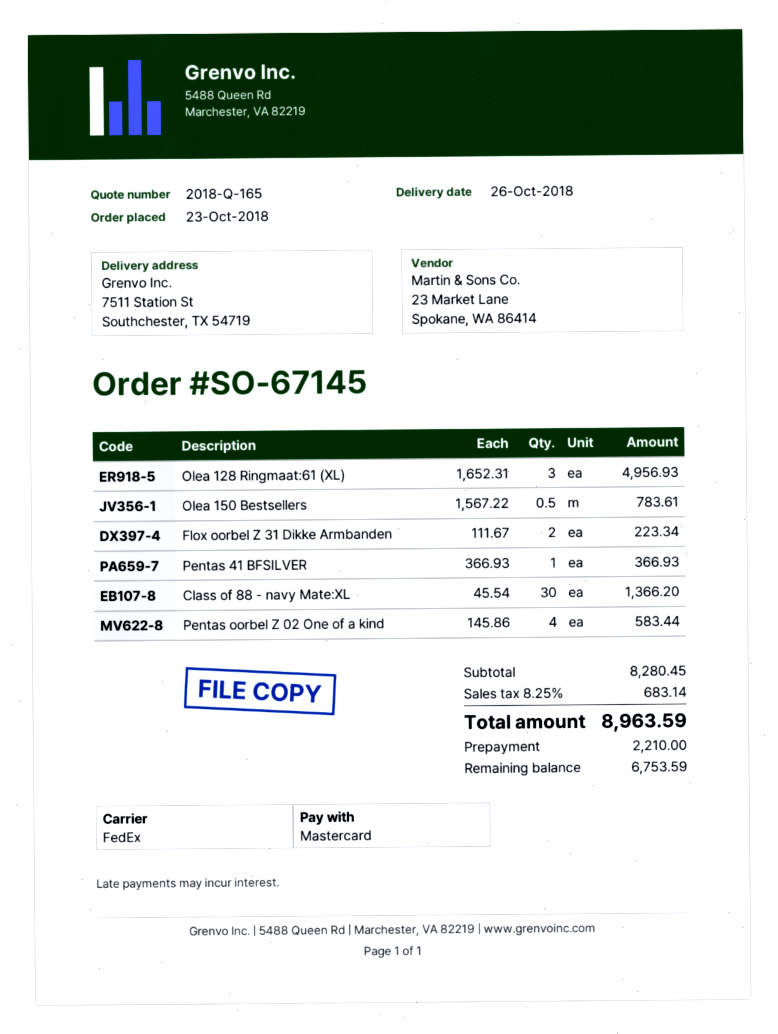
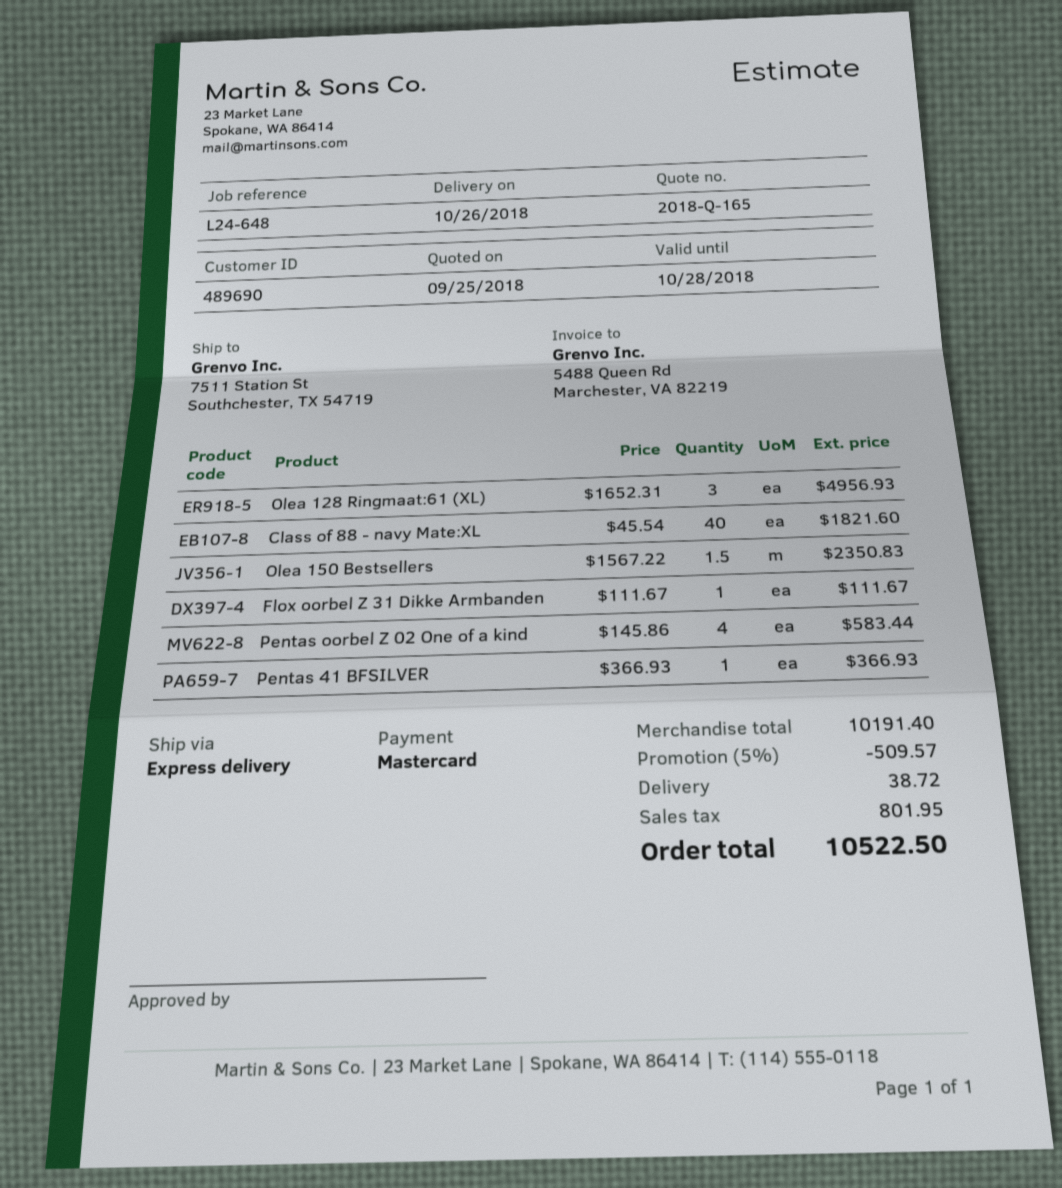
shipping method: FedEx -> express
Olea 150 Bestsellers: 0.5 x 1567.22 = 783.61 -> 1.5 x 1567.22 = 2350.83
Flox oorbel Z 31 Dikke Armbanden: 2 x 111.67 = 223.34 -> 1 x 111.67 = 111.67
Class of 88 - navy Mate:XL: 30 x 45.54 = 1366.20 -> 40 x 45.54 = 1821.60
subtotal: 8280.45 -> 10191.40
discount: none -> 5% = 509.57
shipping: none -> 38.72
tax: 683.14 -> 801.95
total: 8963.59 -> 10522.50

